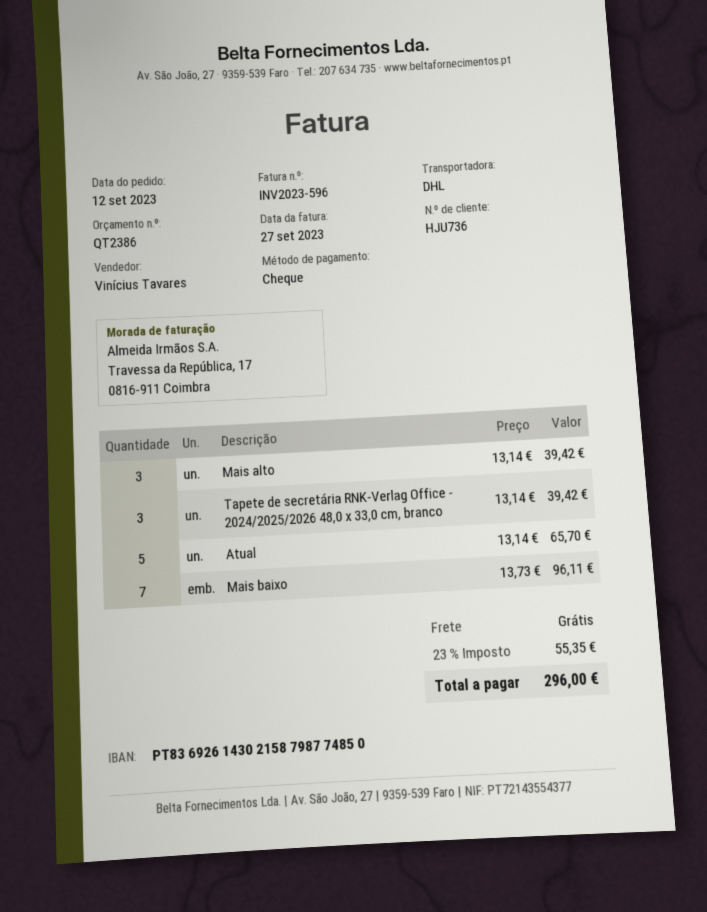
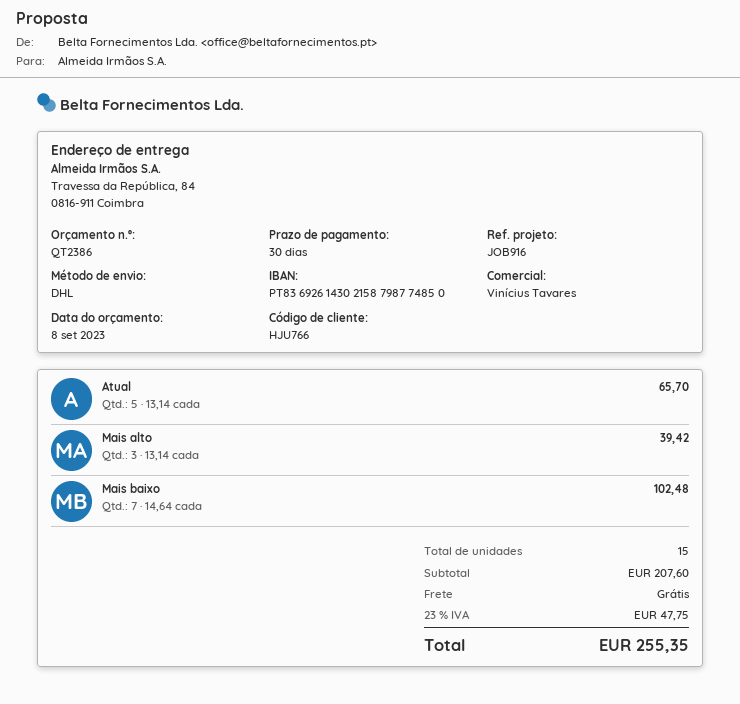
customer number: HJU736 -> HJU766
Tapete de secretária RNK-Verlag Office - 2024/2025/2026 48,0 x 33,0 cm, branco: 3 x 13.14 = 39.42 -> none
Mais baixo: 7 x 13.73 = 96.11 -> 7 x 14.64 = 102.48
tax: 23% = 55.35 -> 23% = 47.75
total: 296.00 -> 255.35

